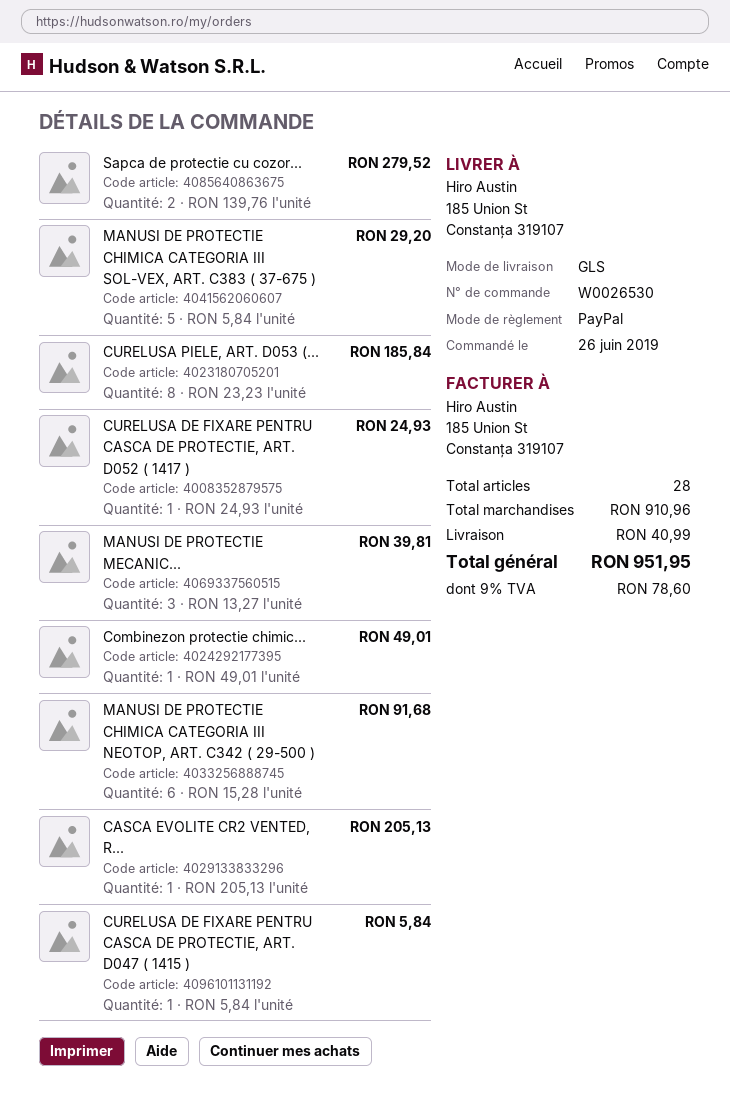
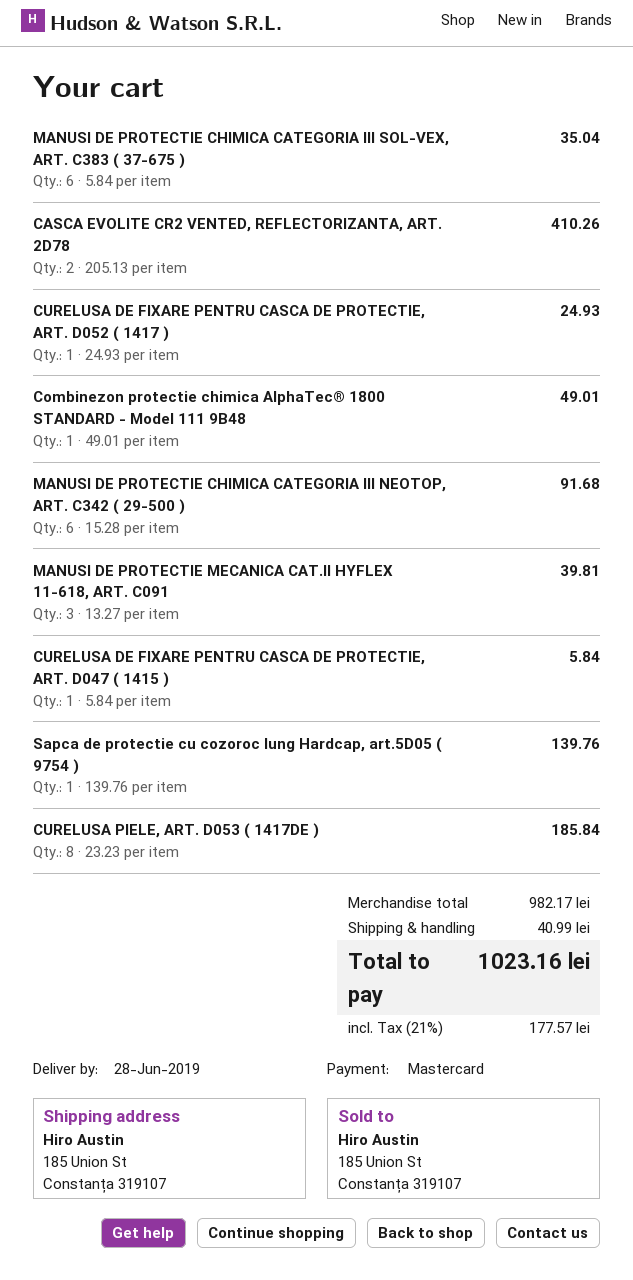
payment method: PayPal -> Mastercard
Sapca de protectie cu cozor...: 2 x 139.76 = 279.52 -> 1 x 139.76 = 139.76
MANUSI DE PROTECTIE CHIMICA CATEGORIA III SOL-VEX, ART. C383 ( 37-675 ): 5 x 5.84 = 29.20 -> 6 x 5.84 = 35.04
CASCA EVOLITE CR2 VENTED, R...: 1 x 205.13 = 205.13 -> 2 x 205.13 = 410.26
subtotal: 910.96 -> 982.17
tax: 9% = 78.60 -> 21% = 177.57
total: 951.95 -> 1023.16

